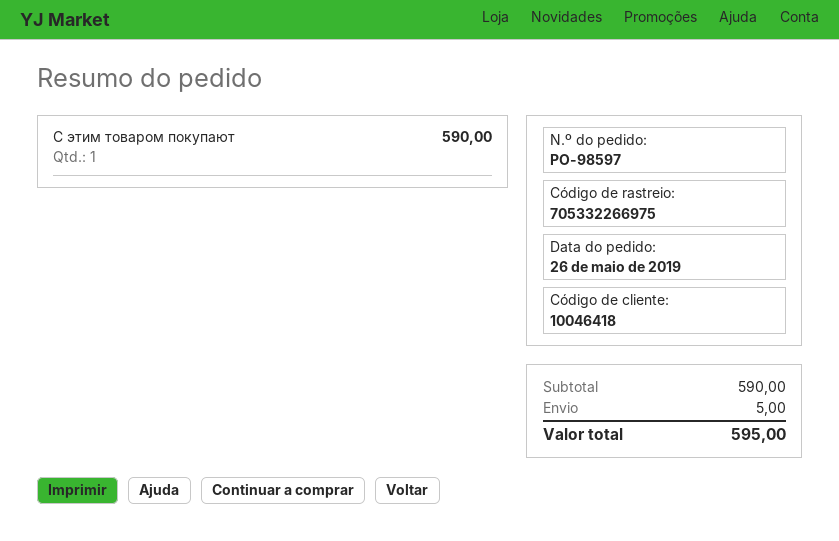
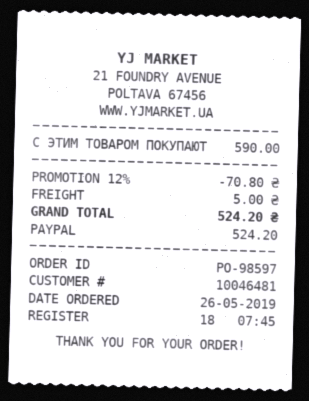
customer number: 10046418 -> 10046481
discount: none -> 12% = 70.80
total: 595.00 -> 524.20

